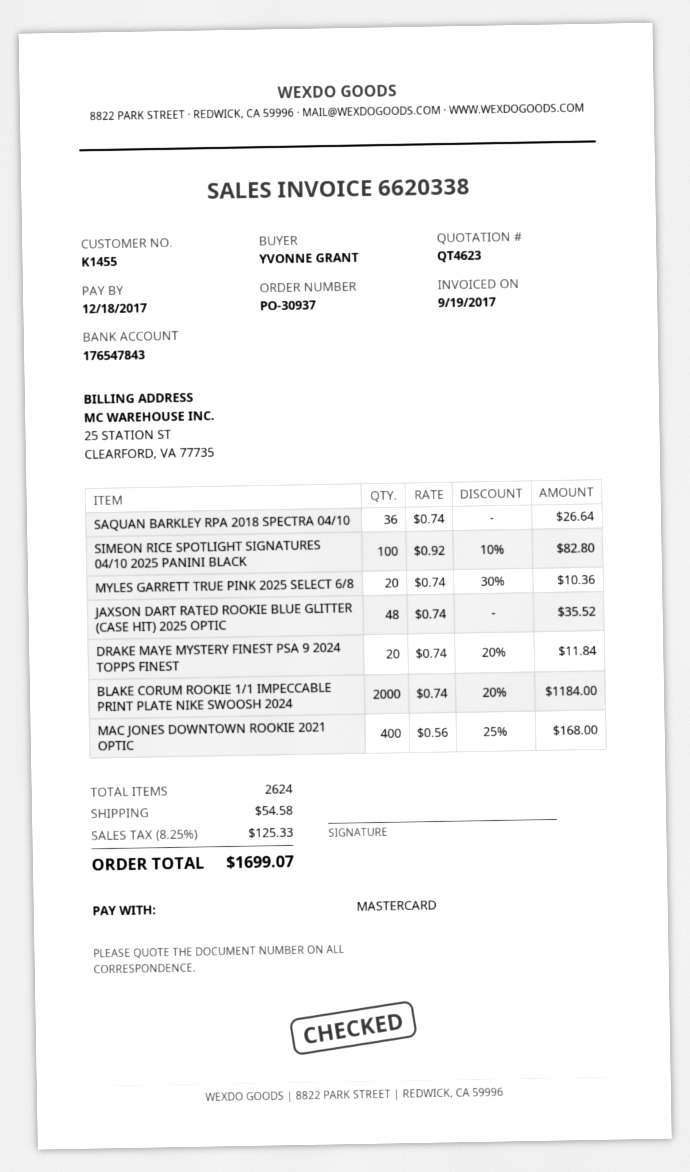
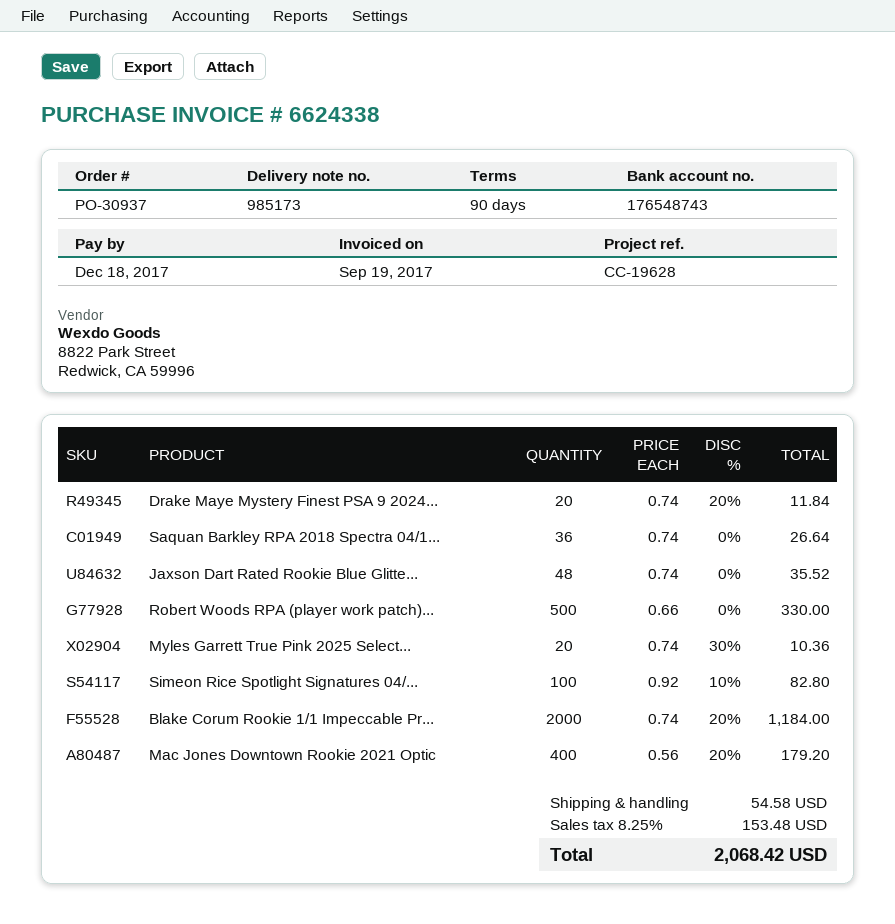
invoice number: 6620338 -> 6624338
bank account: 176547843 -> 176548743
MAC JONES DOWNTOWN ROOKIE 2021 OPTIC: 400 x 0.56 - 25% = 168.00 -> 400 x 0.56 - 20% = 179.20
Robert Woods RPA (player work patch)...: none -> 500 x 0.66 = 330.00
tax: 8.25% = 125.33 -> 8.25% = 153.48
total: 1699.07 -> 2068.42

